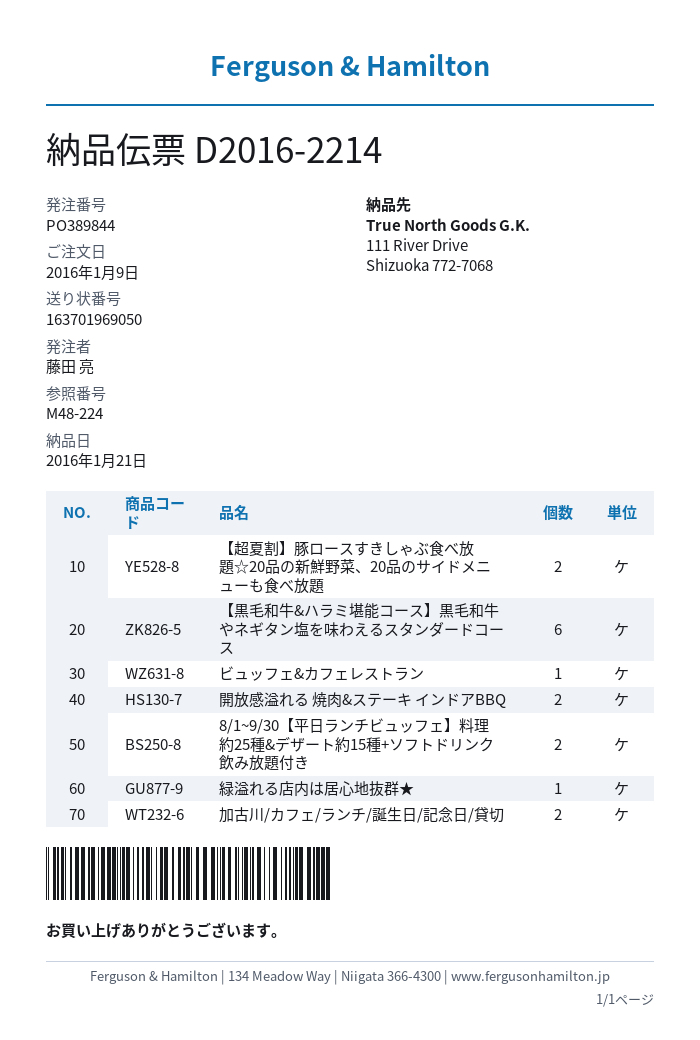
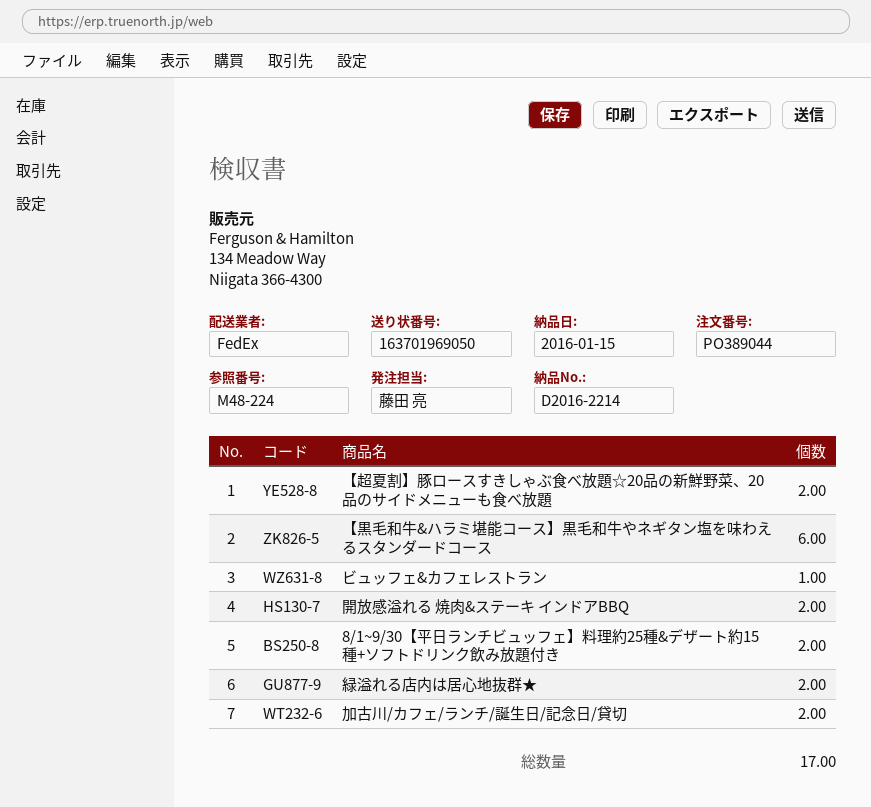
order number: PO389844 -> PO389044
delivery date: 2016-01-21 -> 2016-01-15
緑溢れる店内は居心地抜群★: 1 -> 2

